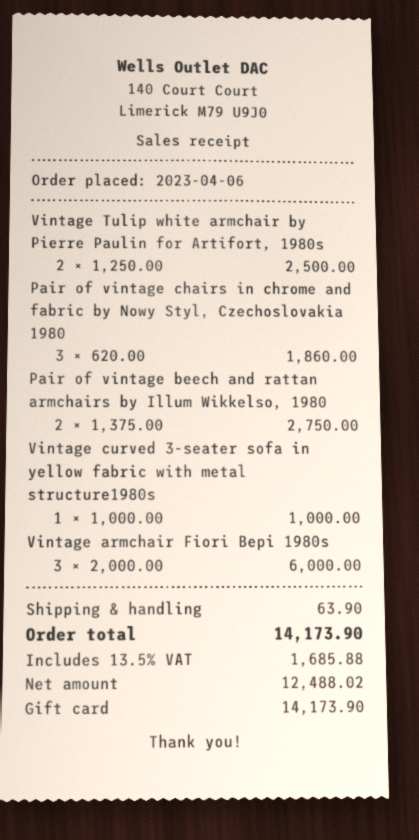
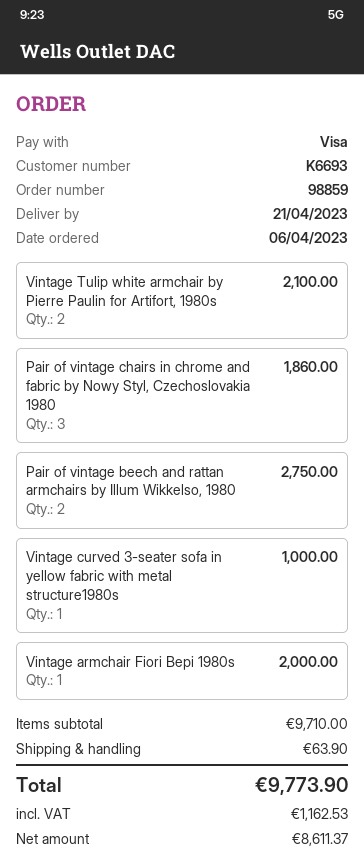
payment method: gift card -> Visa
Vintage Tulip white armchair by Pierre Paulin for Artifort, 1980s: 2 for 2500.00 -> 2 for 2100.00
Vintage armchair Fiori Bepi 1980s: 3 for 6000.00 -> 1 for 2000.00
net: 12488.02 -> 8611.37
tax: 1685.88 -> 1162.53
total: 14173.90 -> 9773.90

